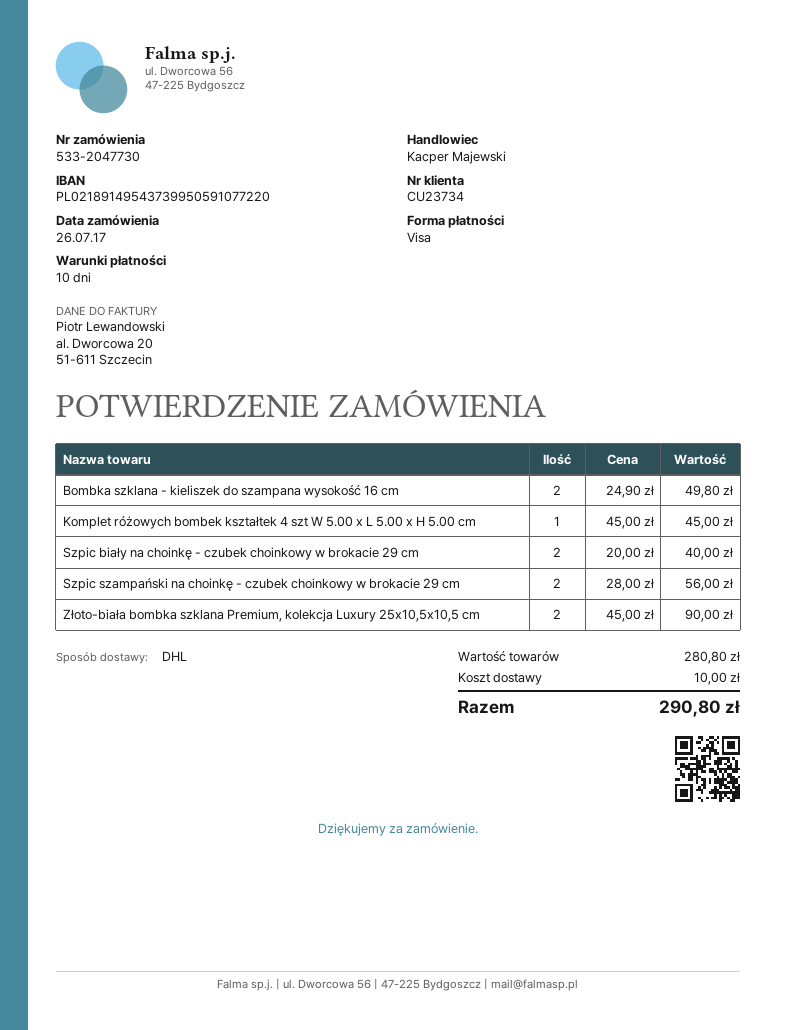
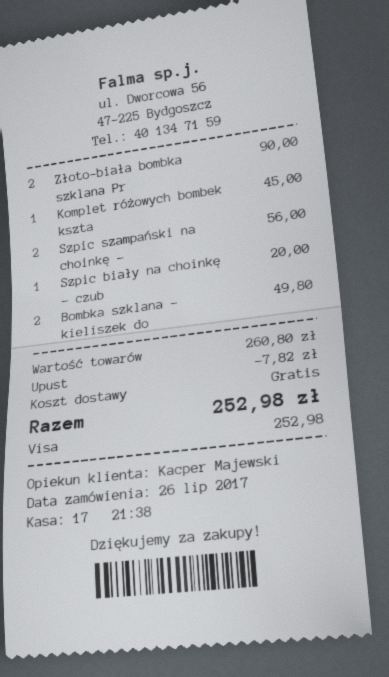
Szpic biały na choinkę - czubek choinkowy w brokacie 29 cm: 2 for 40.00 -> 1 for 20.00
subtotal: 280.80 -> 260.80
discount: none -> 7.82
shipping: 10.00 -> 0.00
total: 290.80 -> 252.98

